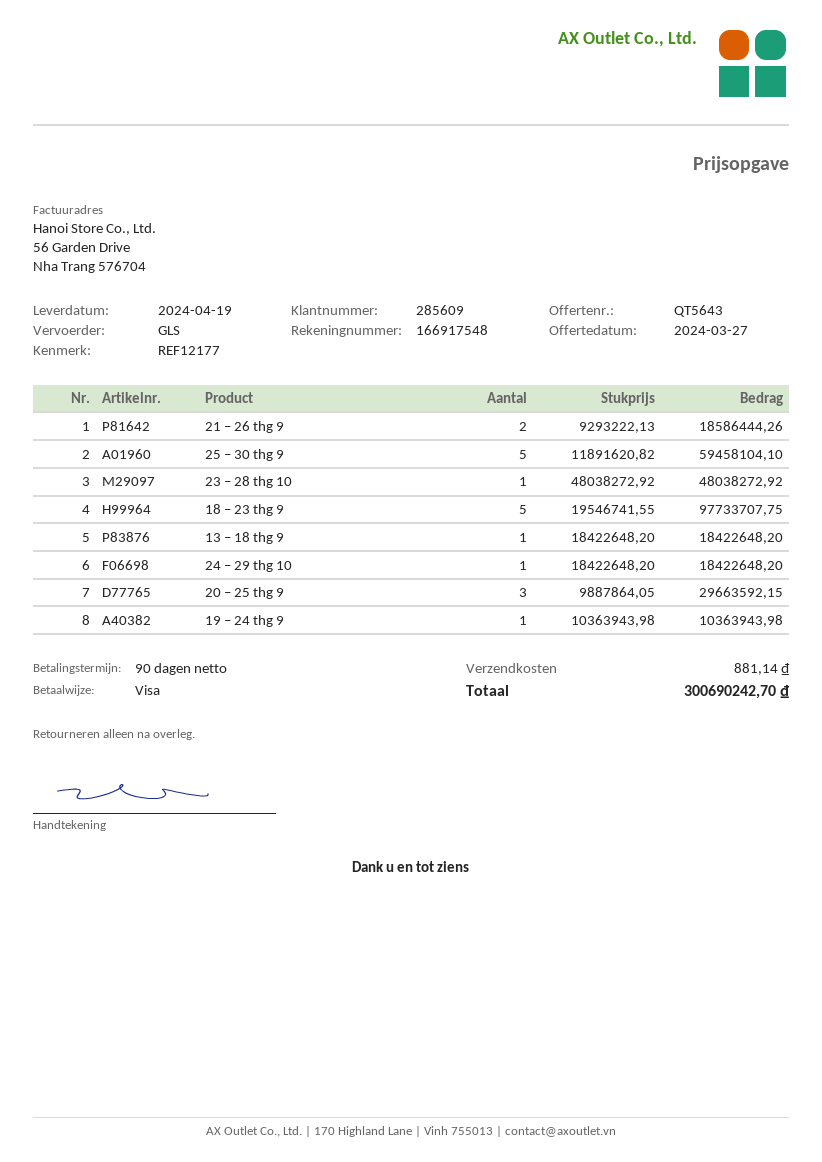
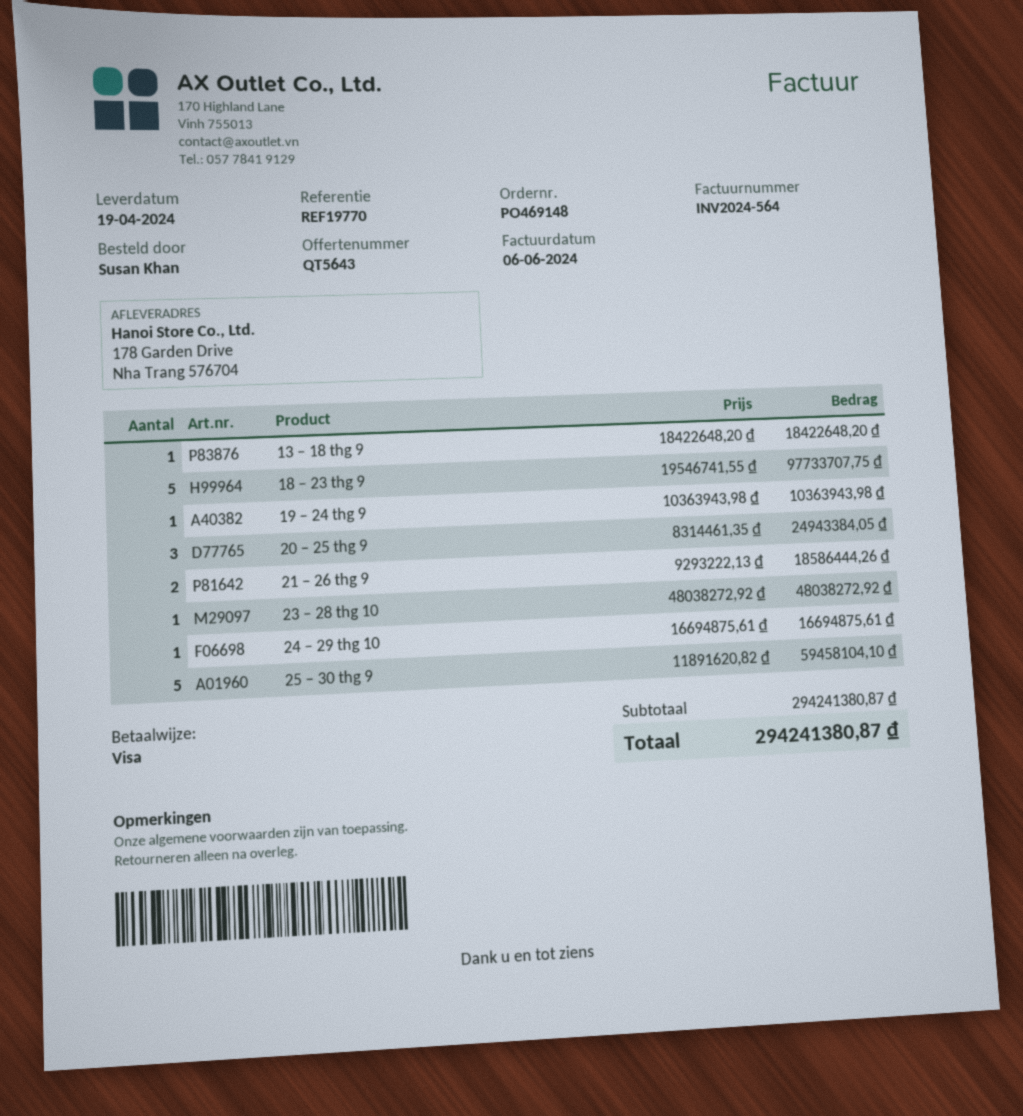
reference: REF12177 -> REF19770
24 – 29 thg 10: 1 x 18422648.20 = 18422648.20 -> 1 x 16694875.61 = 16694875.61
20 – 25 thg 9: 3 x 9887864.05 = 29663592.15 -> 3 x 8314461.35 = 24943384.05
shipping: 881.14 -> none
total: 300690242.70 -> 294241380.87

